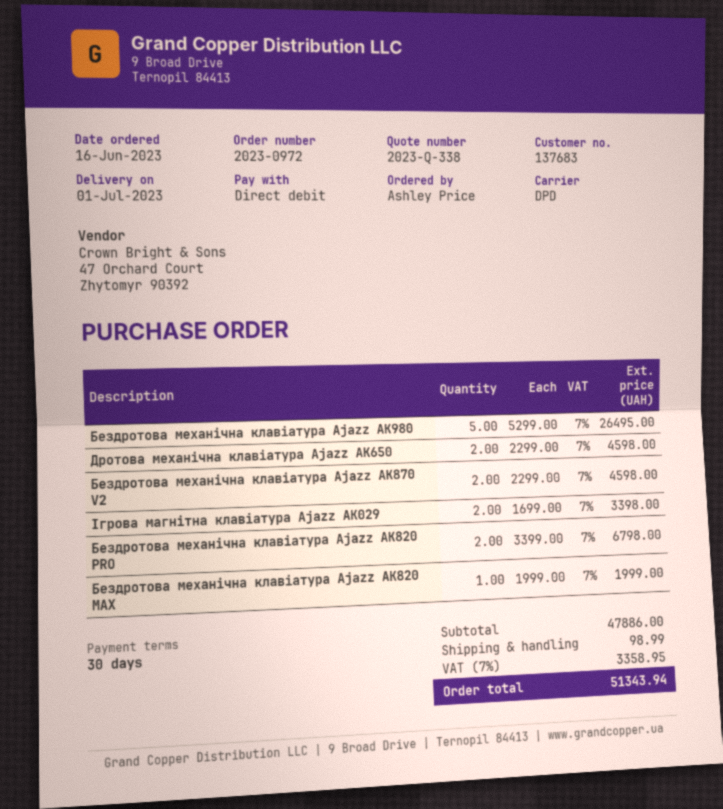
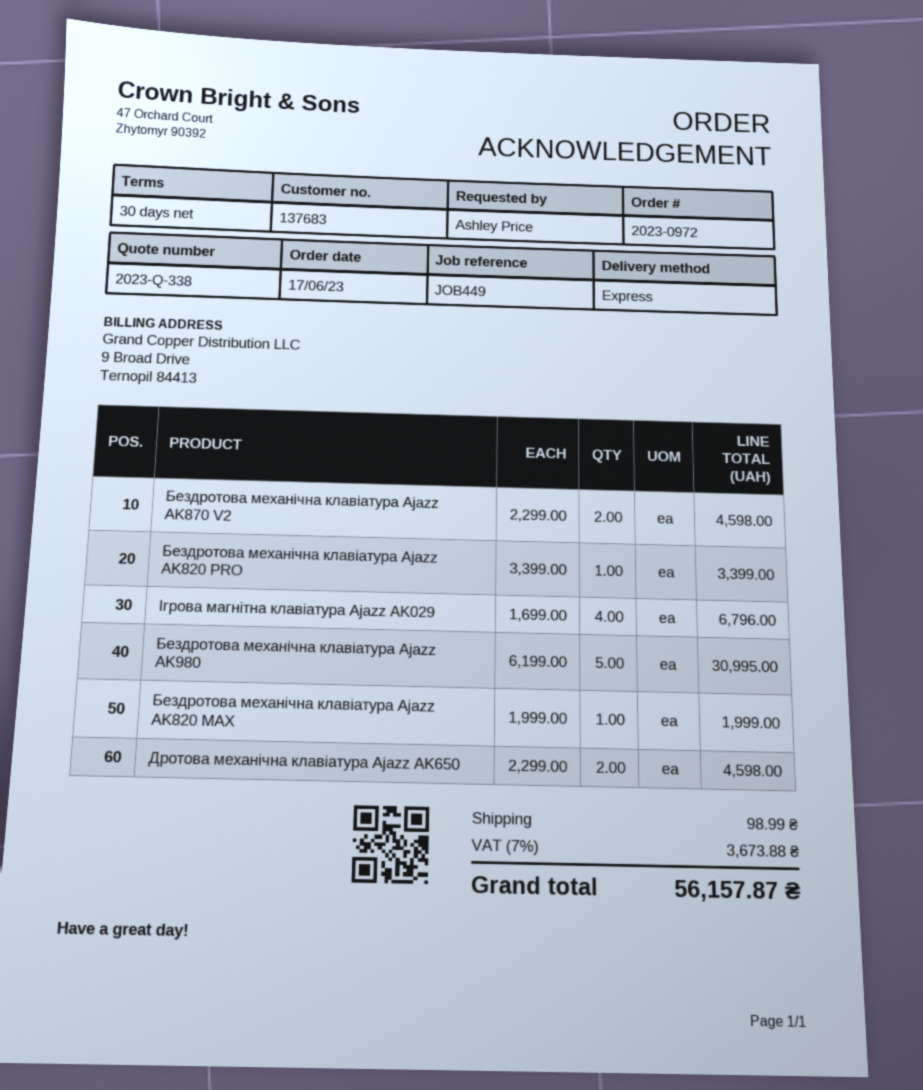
order date: 2023-06-16 -> 2023-06-17
shipping method: DPD -> express
Бездротова механічна клавіатура Ajazz AK980: 5 x 5299.00 = 26495.00 -> 5 x 6199.00 = 30995.00
Ігрова магнітна клавіатура Ajazz AK029: 2 x 1699.00 = 3398.00 -> 4 x 1699.00 = 6796.00
Бездротова механічна клавіатура Ajazz AK820 PRO: 2 x 3399.00 = 6798.00 -> 1 x 3399.00 = 3399.00
tax: 7% = 3358.95 -> 7% = 3673.88
total: 51343.94 -> 56157.87

